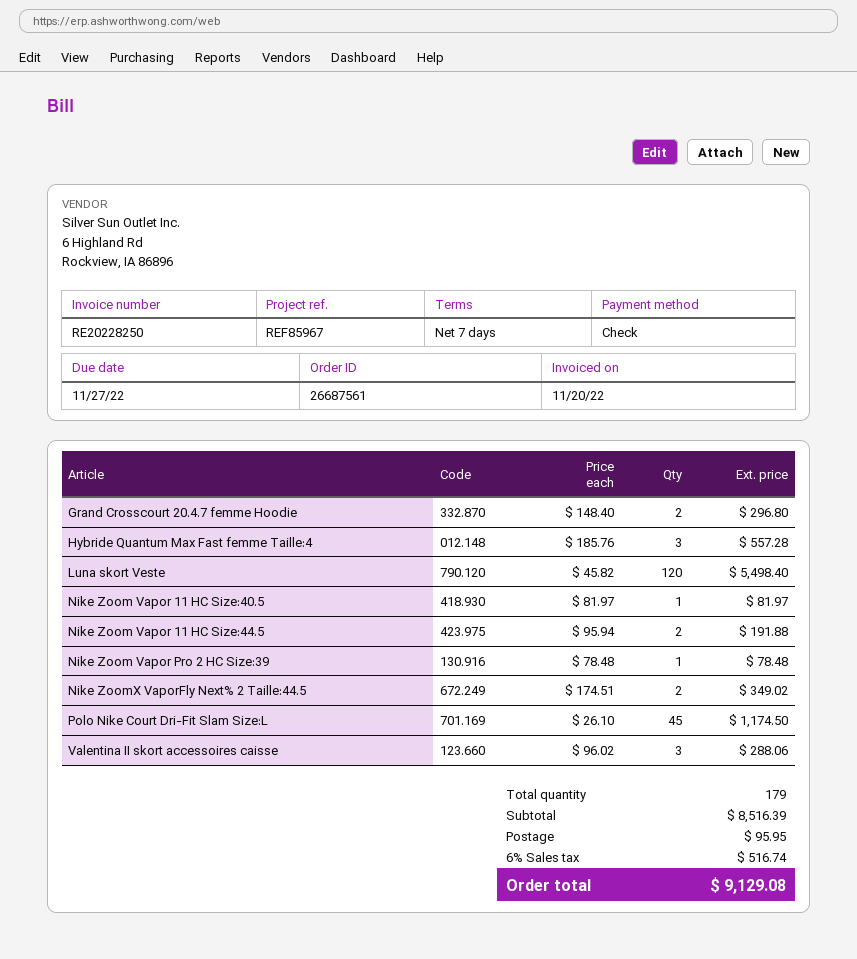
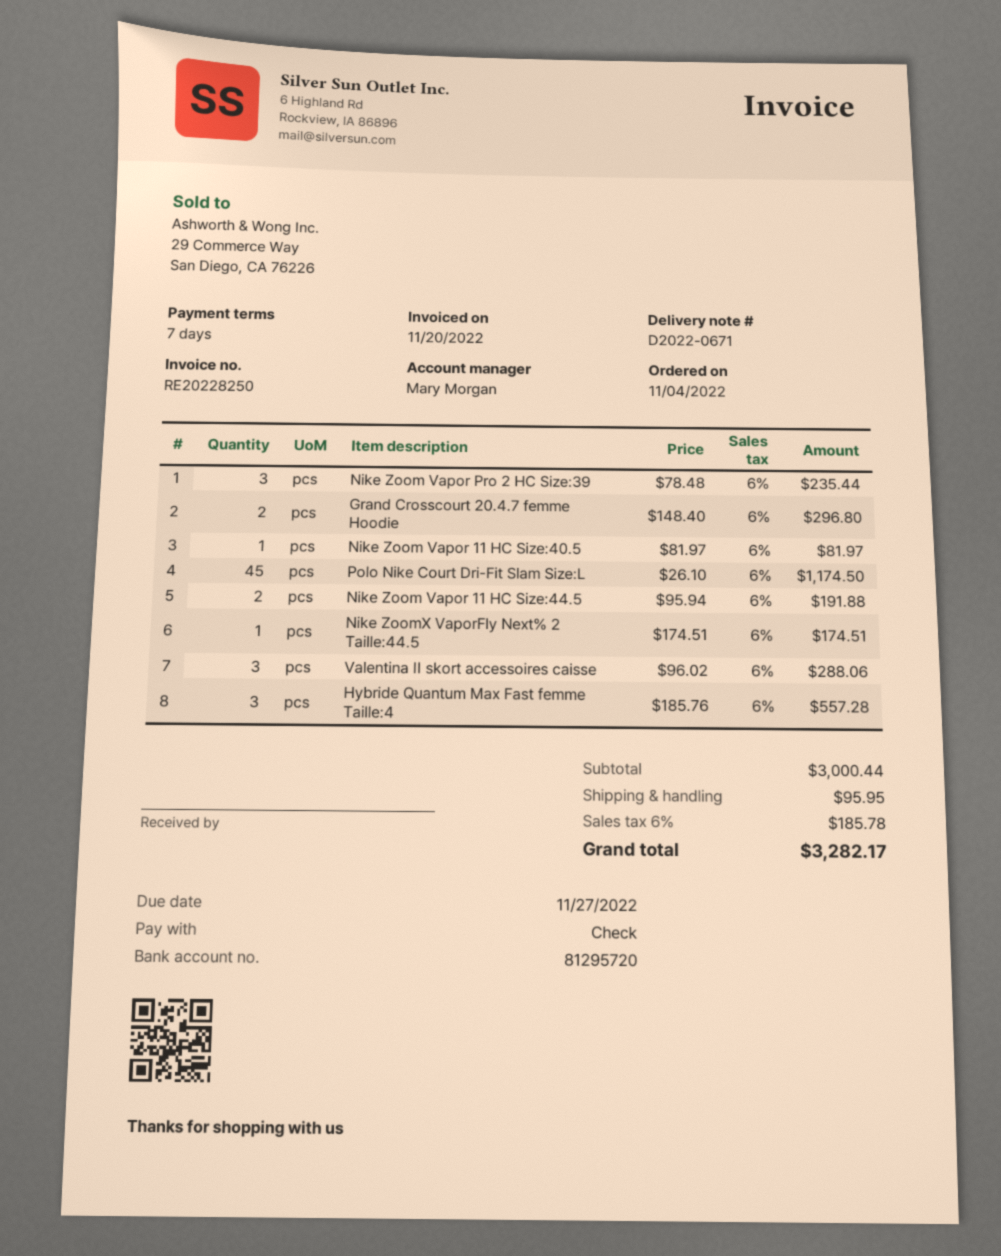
Luna skort Veste: 120 x 45.82 = 5498.40 -> none
Nike Zoom Vapor Pro 2 HC Size:39: 1 x 78.48 = 78.48 -> 3 x 78.48 = 235.44
Nike ZoomX VaporFly Next% 2 Taille:44.5: 2 x 174.51 = 349.02 -> 1 x 174.51 = 174.51
subtotal: 8516.39 -> 3000.44
tax: 6% = 516.74 -> 6% = 185.78
total: 9129.08 -> 3282.17

